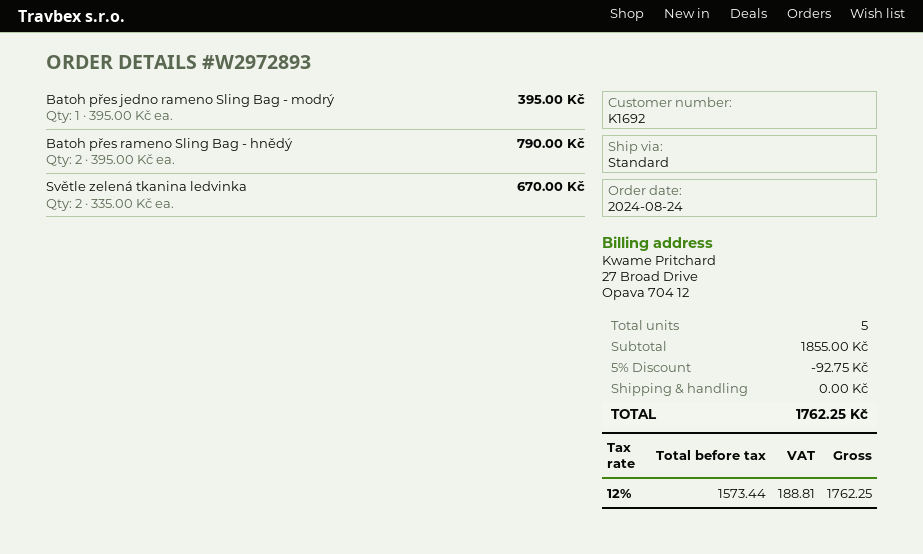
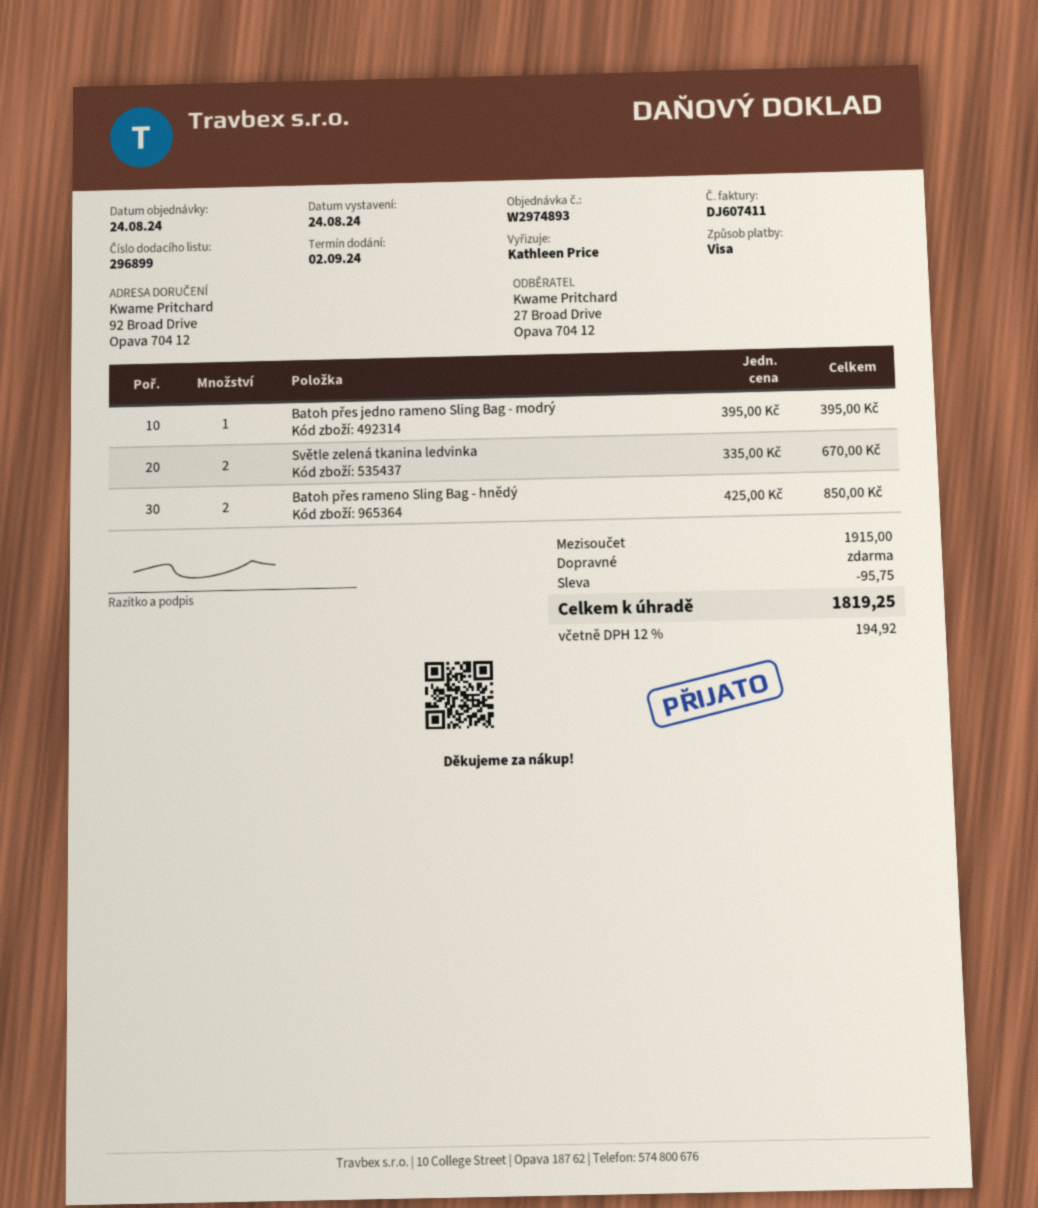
order number: W2972893 -> W2974893
Batoh přes rameno Sling Bag - hnědý: 2 x 395.00 = 790.00 -> 2 x 425.00 = 850.00
subtotal: 1855.00 -> 1915.00
discount: 92.75 -> 95.75
tax: 12% = 188.81 -> 12% = 194.92
total: 1762.25 -> 1819.25

